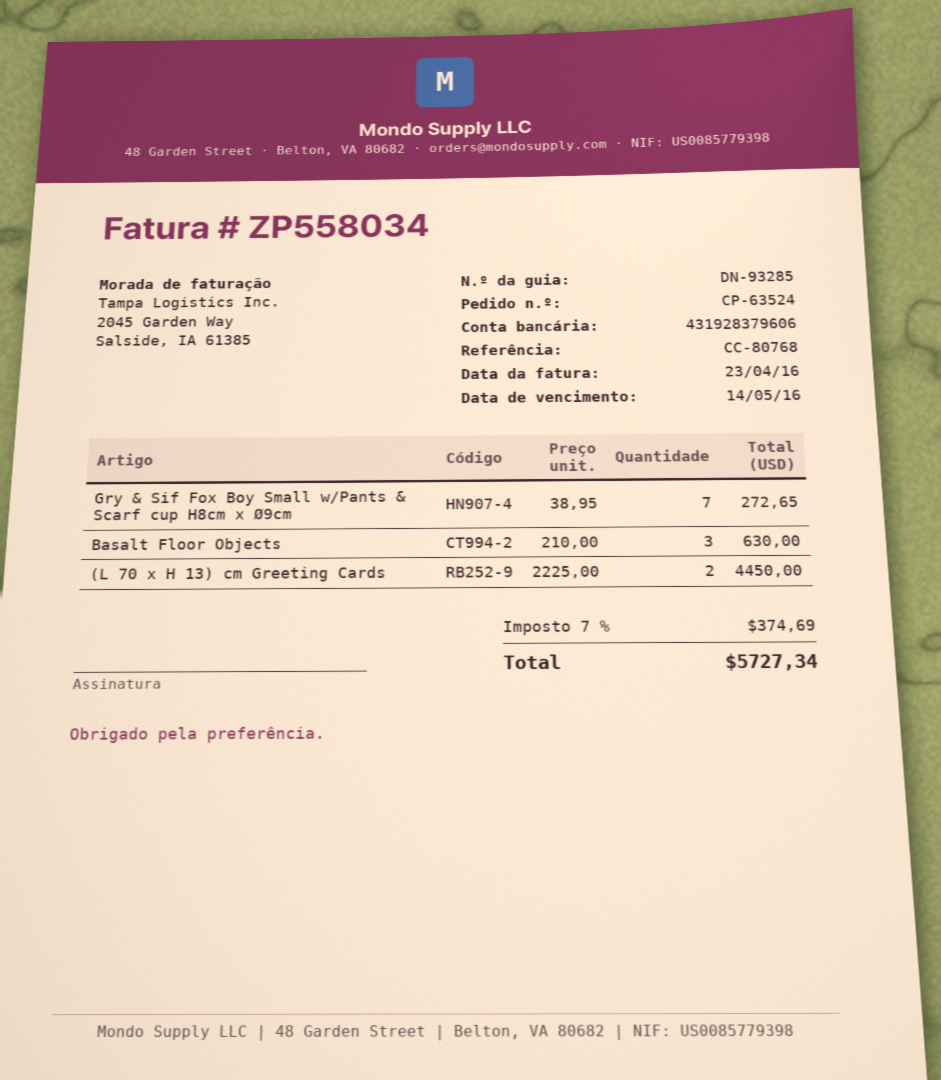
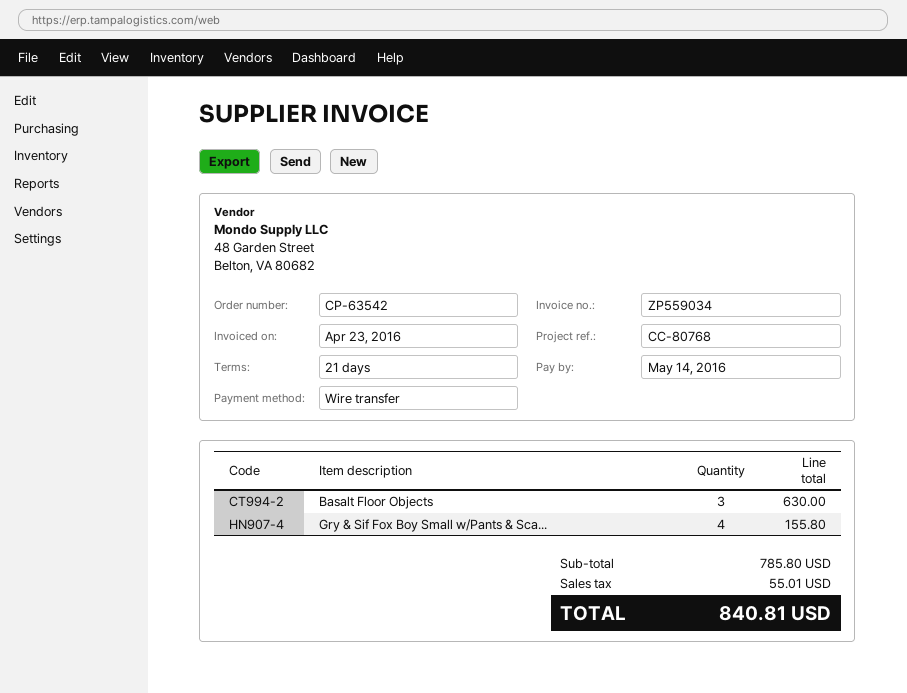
order number: CP-63524 -> CP-63542
invoice number: ZP558034 -> ZP559034
Gry & Sif Fox Boy Small w/Pants & Scarf cup H8cm x Ø9cm: 7 for 272.65 -> 4 for 155.80
(L 70 x H 13) cm Greeting Cards: 2 for 4450.00 -> none
tax: 374.69 -> 55.01
total: 5727.34 -> 840.81

